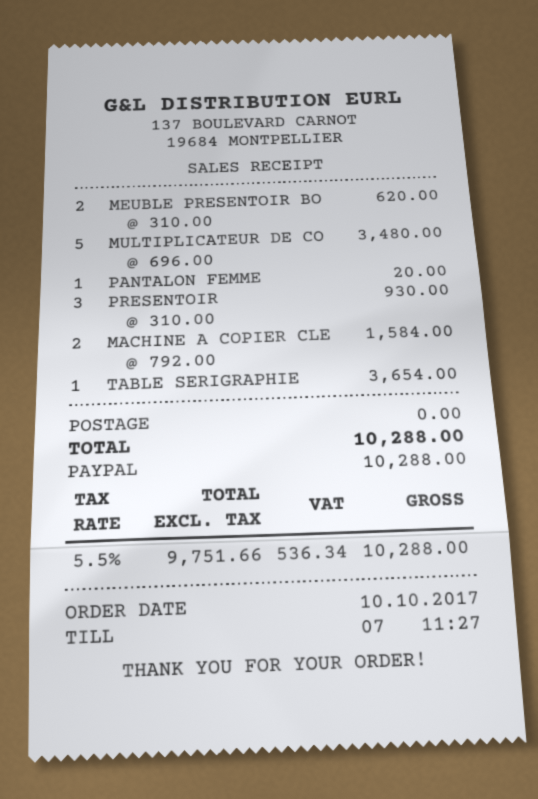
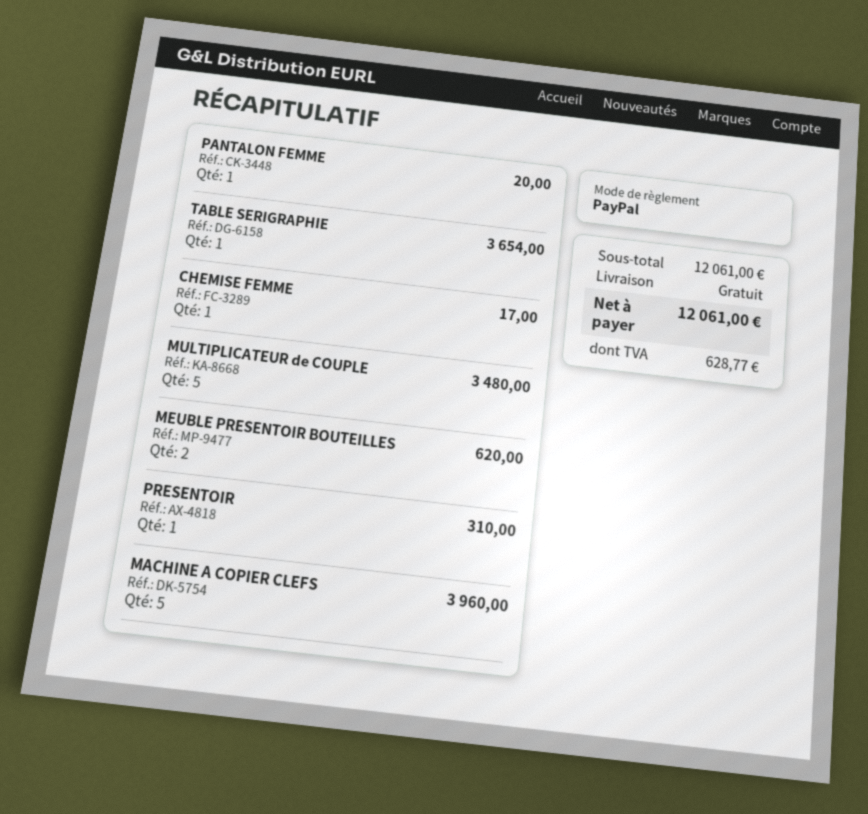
PRESENTOIR: 3 for 930.00 -> 1 for 310.00
MACHINE A COPIER CLE: 2 for 1584.00 -> 5 for 3960.00
CHEMISE FEMME: none -> 1 for 17.00
tax: 536.34 -> 628.77
total: 10288.00 -> 12061.00

